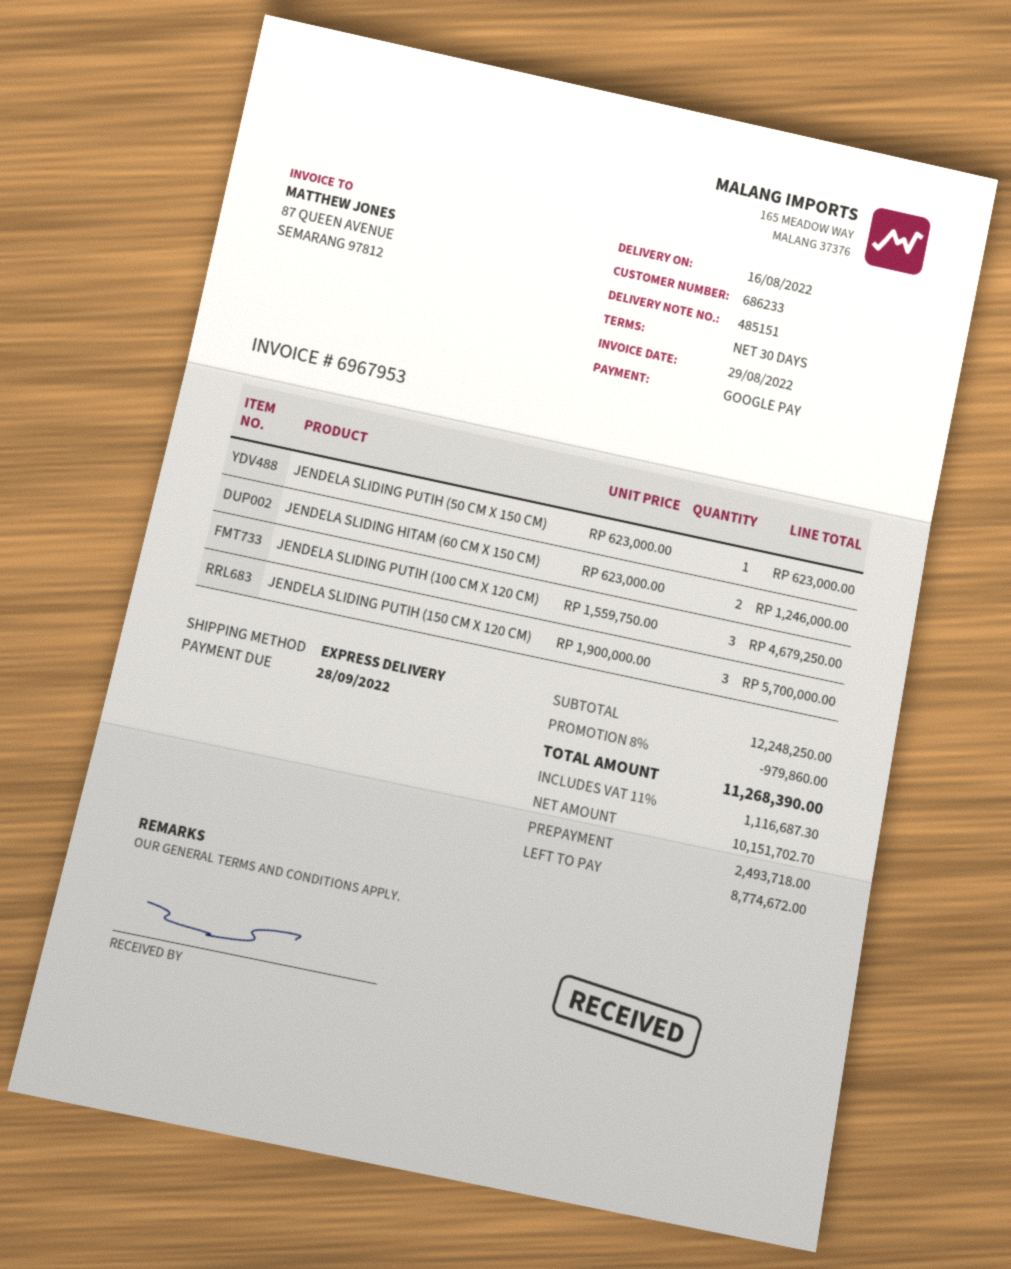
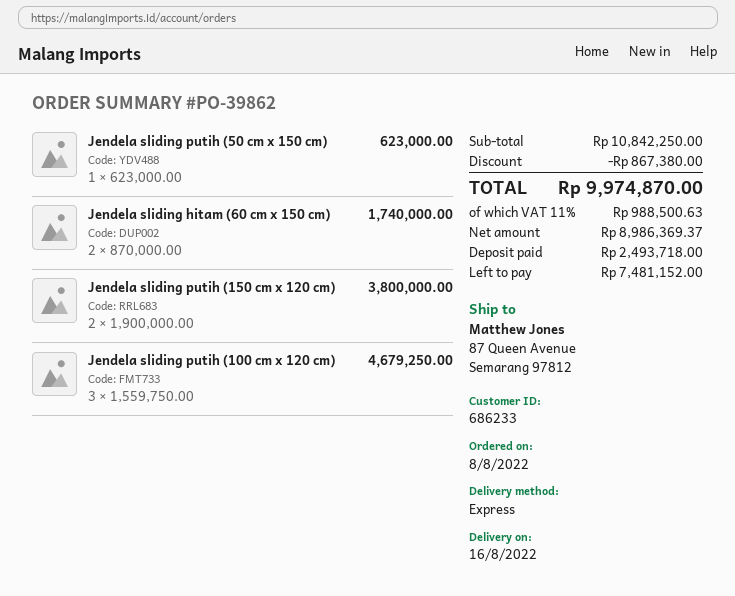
JENDELA SLIDING HITAM (60 CM X 150 CM): 2 x 623000.00 = 1246000.00 -> 2 x 870000.00 = 1740000.00
JENDELA SLIDING PUTIH (150 CM X 120 CM): 3 x 1900000.00 = 5700000.00 -> 2 x 1900000.00 = 3800000.00
subtotal: 12248250.00 -> 10842250.00
discount: 979860.00 -> 867380.00
net: 10151702.70 -> 8986369.37
tax: 11% = 1116687.30 -> 11% = 988500.63
total: 11268390.00 -> 9974870.00
balance: 8774672.00 -> 7481152.00

